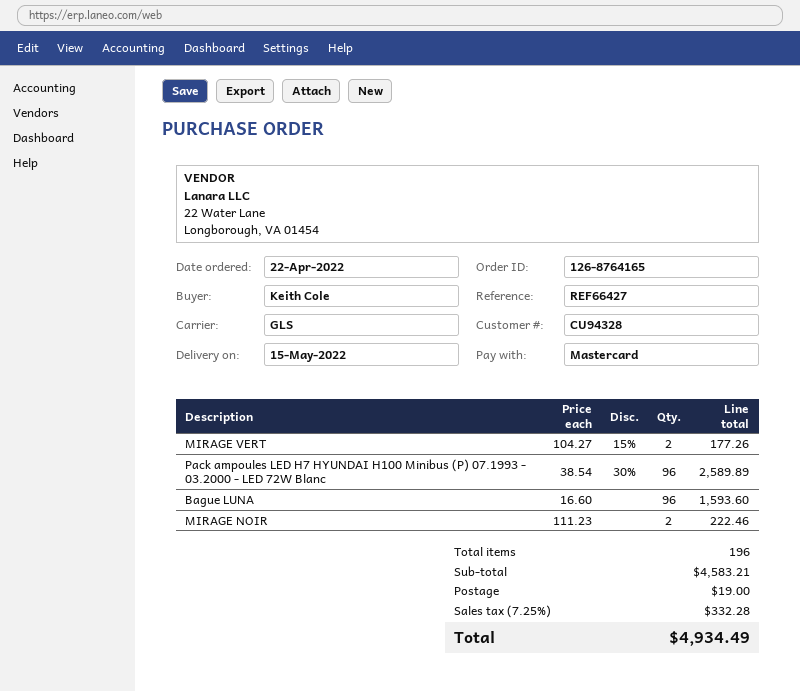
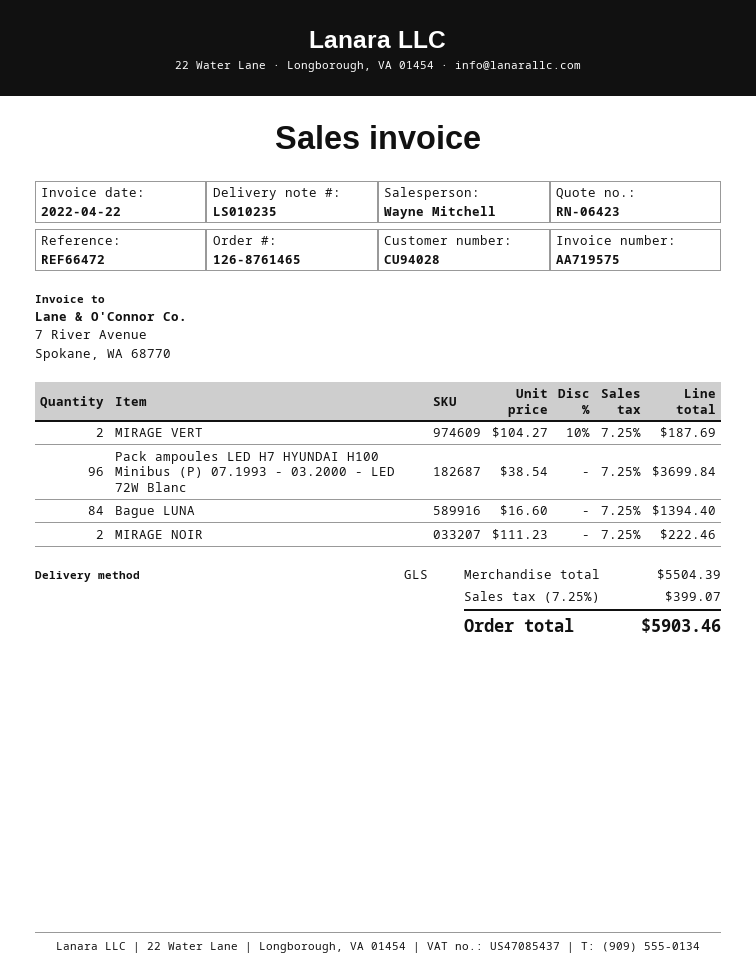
order number: 126-8764165 -> 126-8761465
customer number: CU94328 -> CU94028
reference: REF66427 -> REF66472
MIRAGE VERT: 2 x 104.27 - 15% = 177.26 -> 2 x 104.27 - 10% = 187.69
Pack ampoules LED H7 HYUNDAI H100 Minibus (P) 07.1993 - 03.2000 - LED 72W Blanc: 96 x 38.54 - 30% = 2589.89 -> 96 x 38.54 = 3699.84
Bague LUNA: 96 x 16.60 = 1593.60 -> 84 x 16.60 = 1394.40
subtotal: 4583.21 -> 5504.39
shipping: 19.00 -> none
tax: 7.25% = 332.28 -> 7.25% = 399.07
total: 4934.49 -> 5903.46

